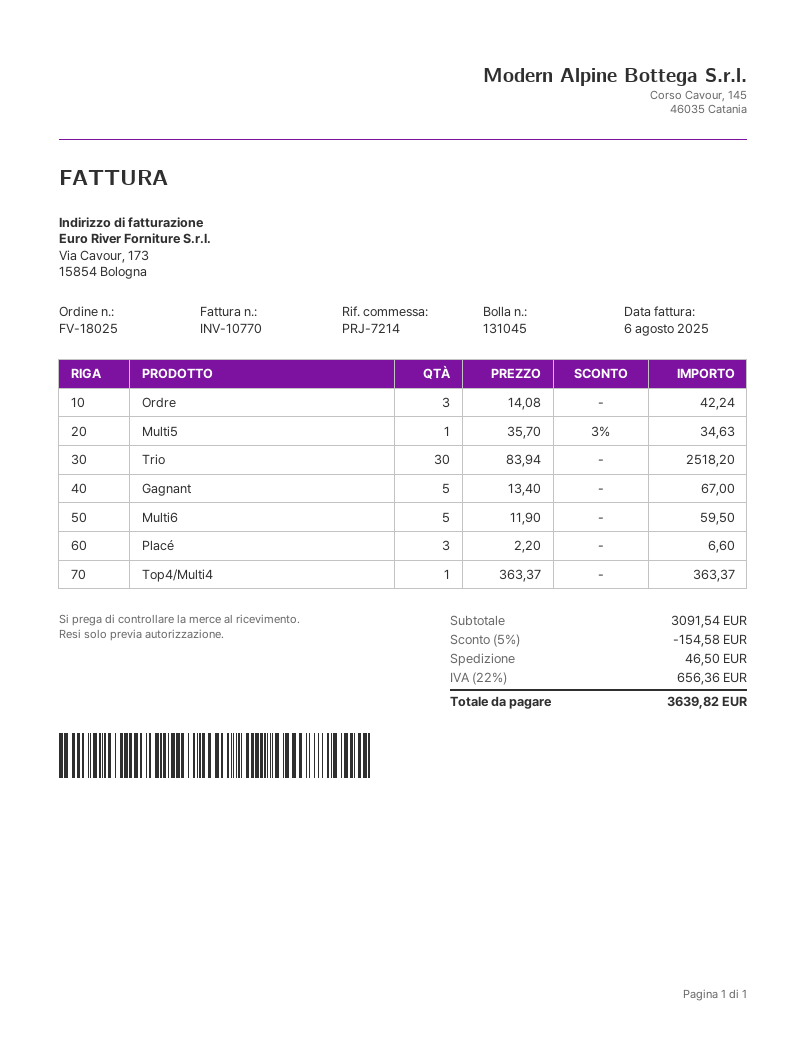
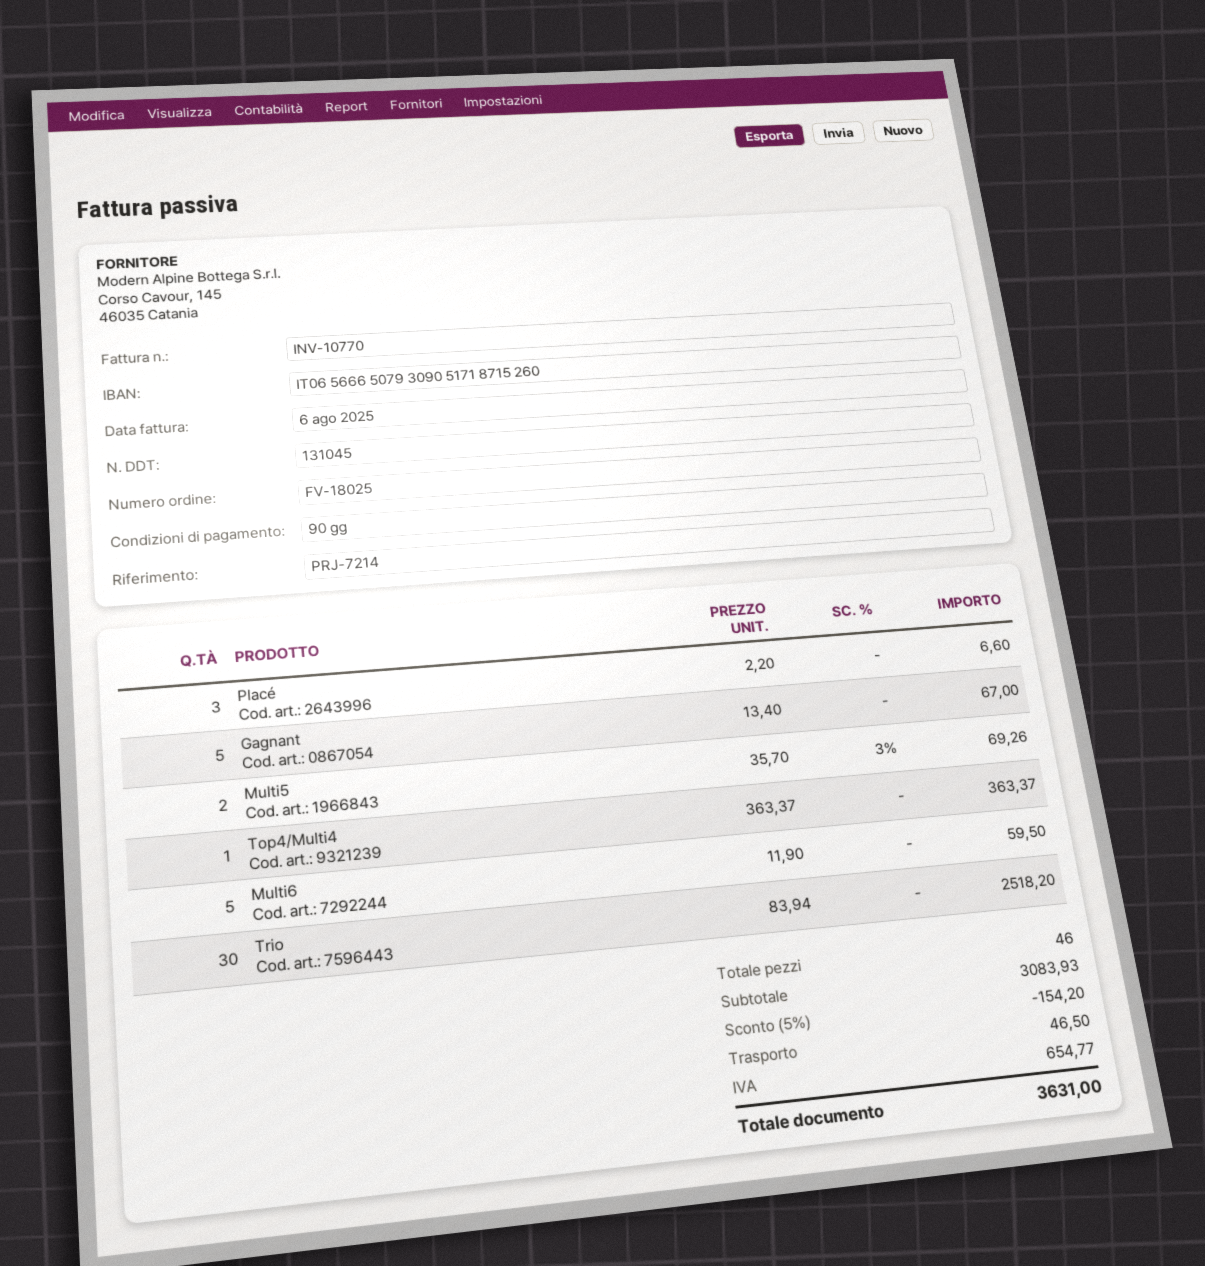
Ordre: 3 x 14.08 = 42.24 -> none
Multi5: 1 x 35.70 - 3% = 34.63 -> 2 x 35.70 - 3% = 69.26
subtotal: 3091.54 -> 3083.93
discount: 5% = 154.58 -> 5% = 154.20
tax: 656.36 -> 654.77
total: 3639.82 -> 3631.00

